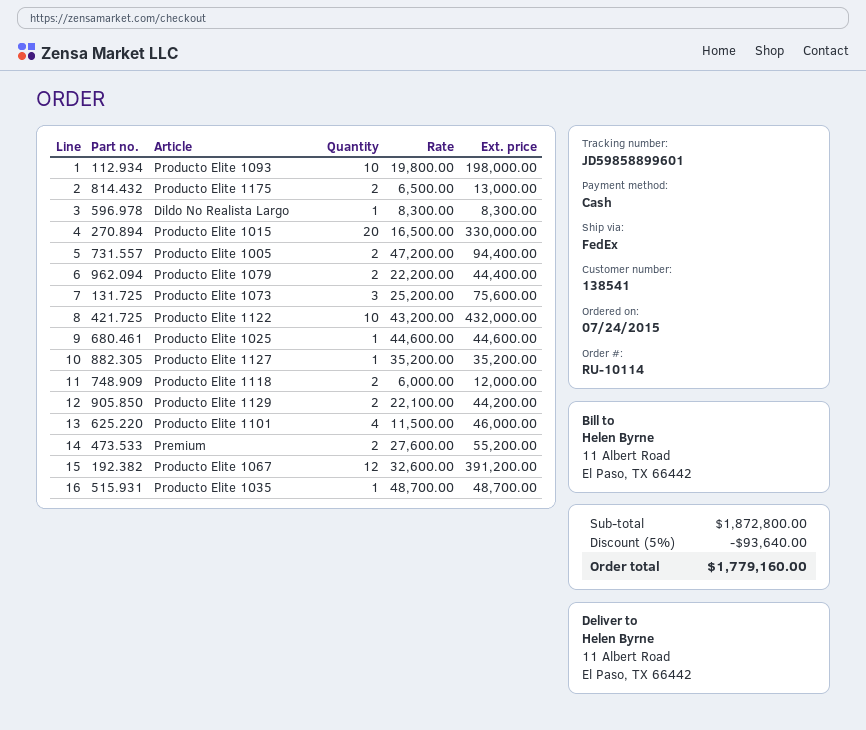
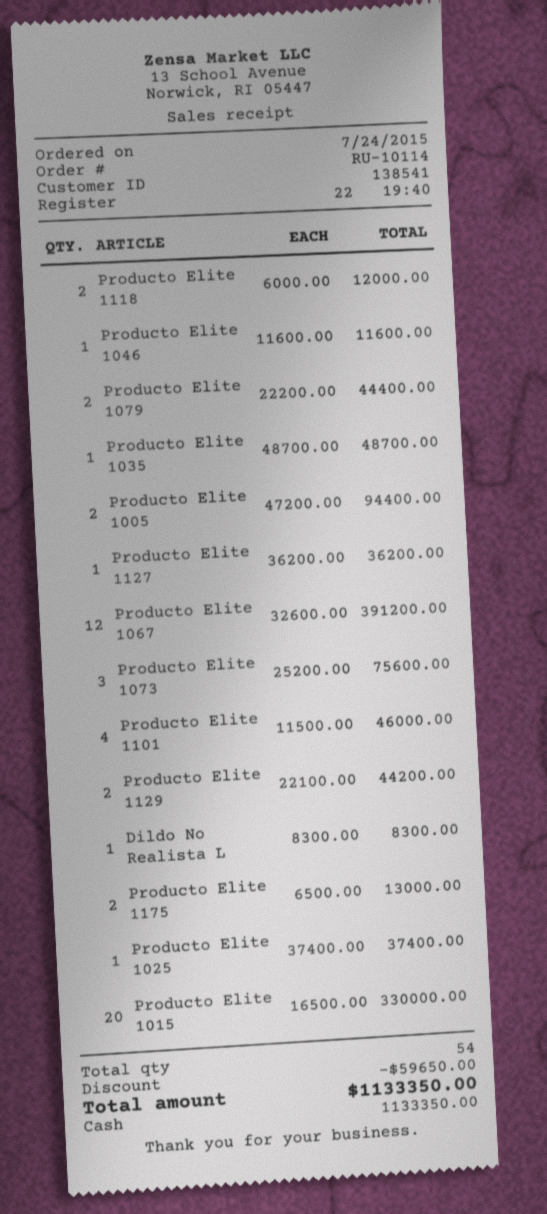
Producto Elite 1093: 10 x 19800.00 = 198000.00 -> none
Producto Elite 1122: 10 x 43200.00 = 432000.00 -> none
Producto Elite 1025: 1 x 44600.00 = 44600.00 -> 1 x 37400.00 = 37400.00
Producto Elite 1127: 1 x 35200.00 = 35200.00 -> 1 x 36200.00 = 36200.00
Premium: 2 x 27600.00 = 55200.00 -> none
Producto Elite 1046: none -> 1 x 11600.00 = 11600.00
discount: 93640.00 -> 59650.00
total: 1779160.00 -> 1133350.00

